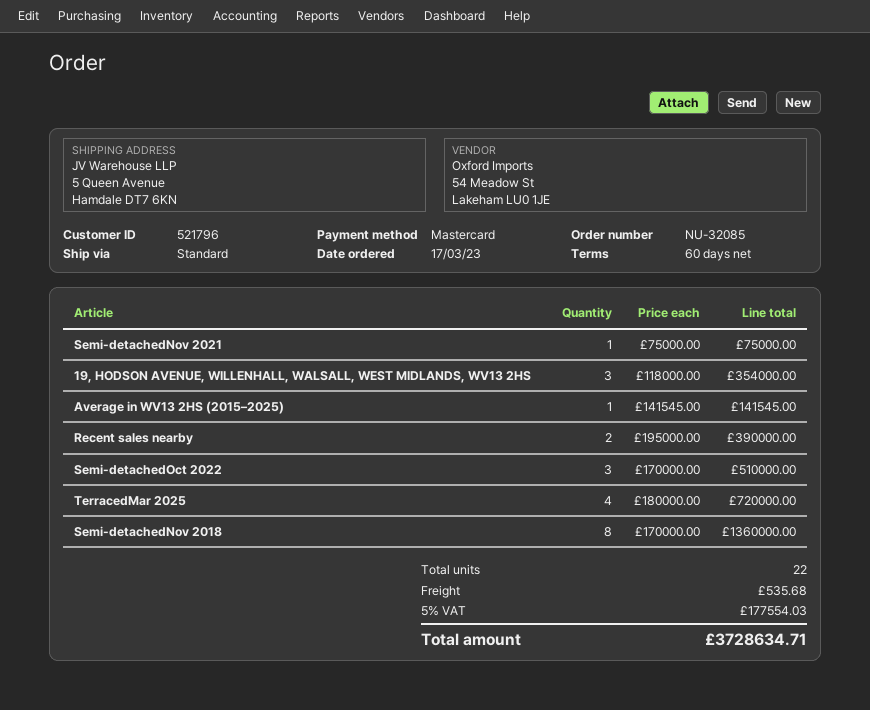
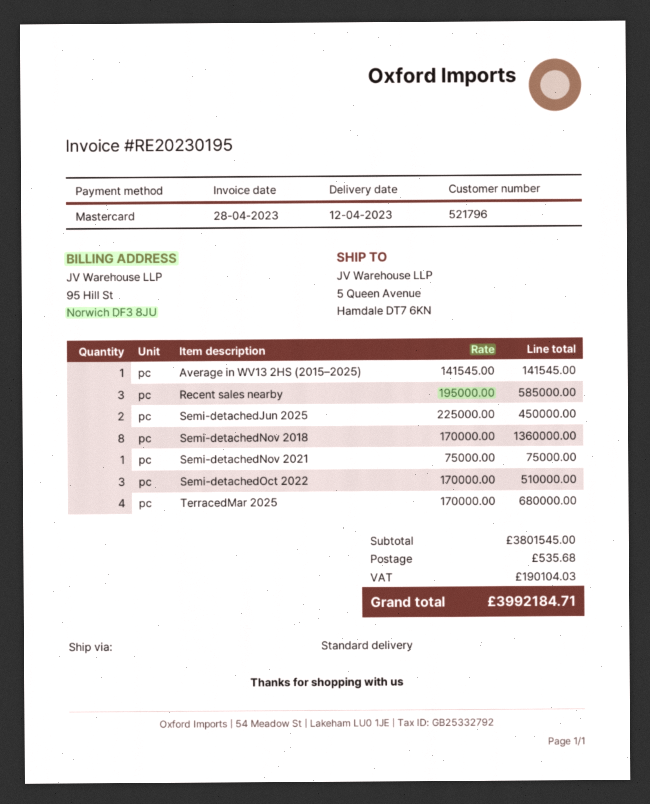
19, HODSON AVENUE, WILLENHALL, WALSALL, WEST MIDLANDS, WV13 2HS: 3 x 118000.00 = 354000.00 -> none
Recent sales nearby: 2 x 195000.00 = 390000.00 -> 3 x 195000.00 = 585000.00
TerracedMar 2025: 4 x 180000.00 = 720000.00 -> 4 x 170000.00 = 680000.00
Semi-detachedJun 2025: none -> 2 x 225000.00 = 450000.00
tax: 177554.03 -> 190104.03
total: 3728634.71 -> 3992184.71

